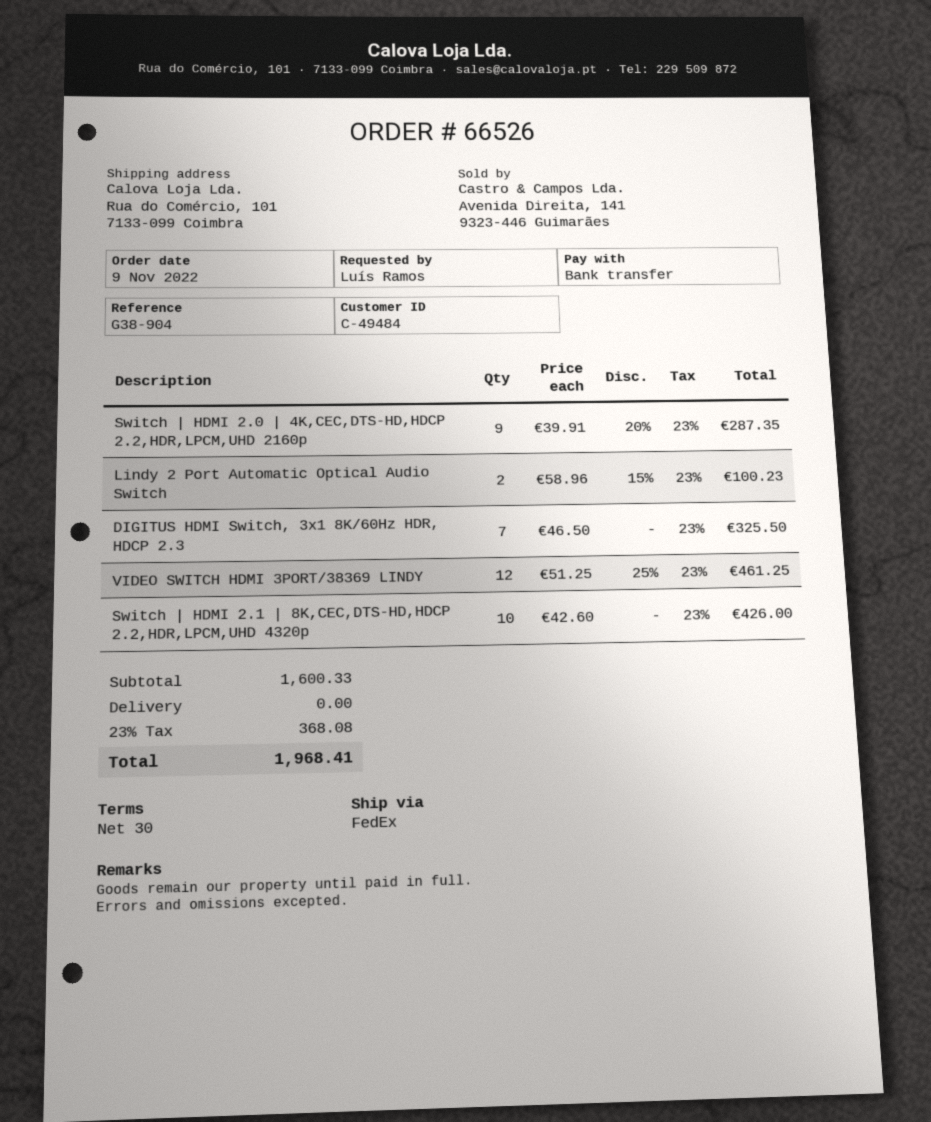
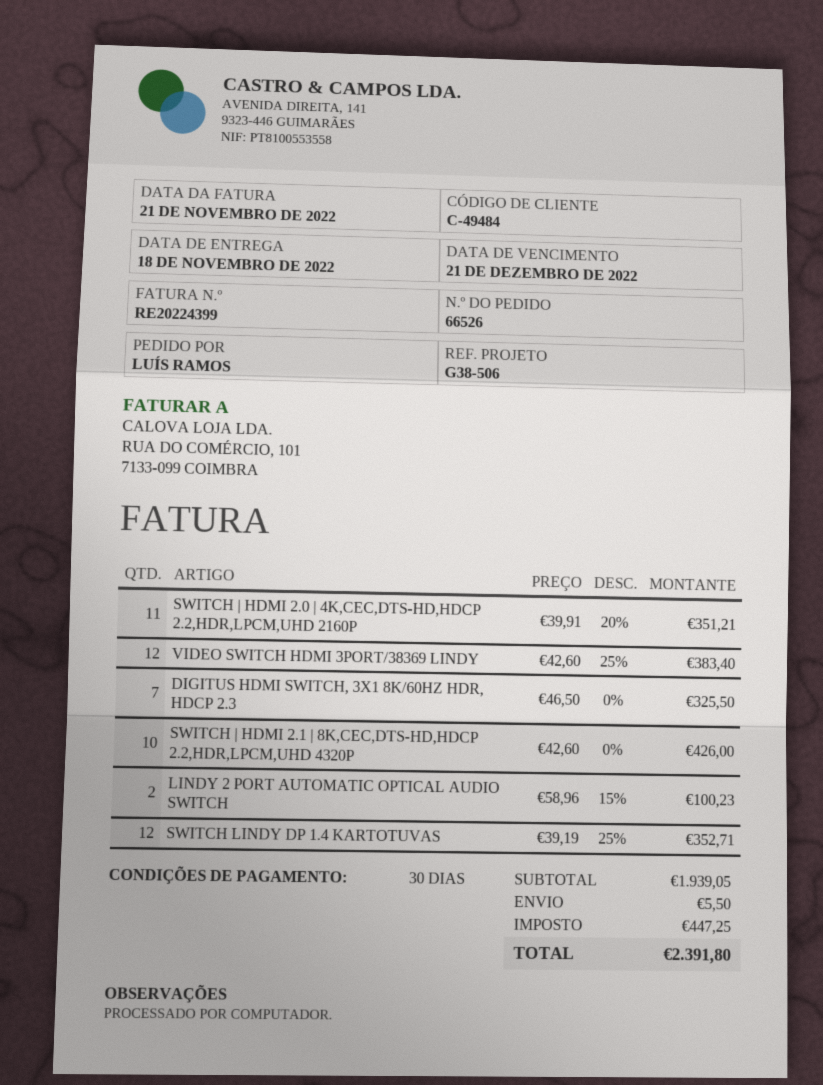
reference: G38-904 -> G38-506
Switch | HDMI 2.0 | 4K,CEC,DTS-HD,HDCP 2.2,HDR,LPCM,UHD 2160p: 9 x 39.91 - 20% = 287.35 -> 11 x 39.91 - 20% = 351.21
VIDEO SWITCH HDMI 3PORT/38369 LINDY: 12 x 51.25 - 25% = 461.25 -> 12 x 42.60 - 25% = 383.40
SWITCH LINDY DP 1.4 KARTOTUVAS: none -> 12 x 39.19 - 25% = 352.71
subtotal: 1600.33 -> 1939.05
shipping: 0.00 -> 5.50
tax: 368.08 -> 447.25
total: 1968.41 -> 2391.80

